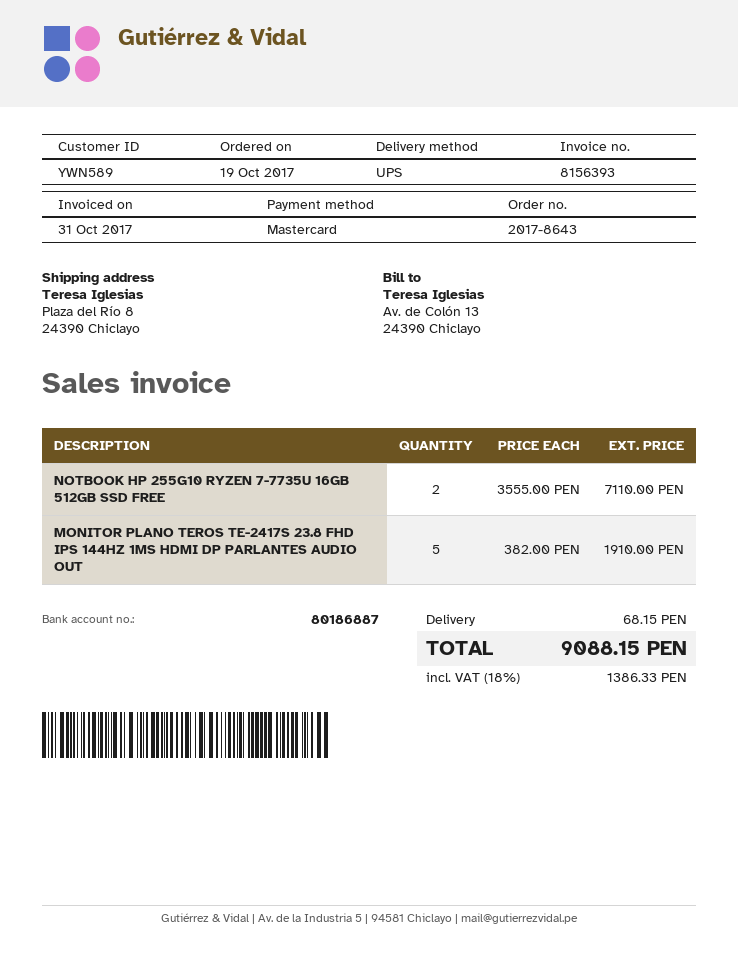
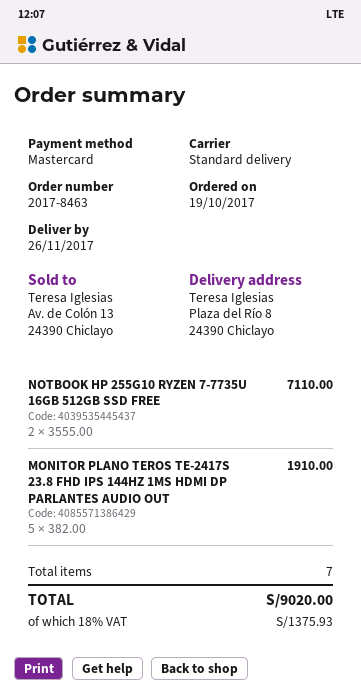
order number: 2017-8643 -> 2017-8463
shipping method: UPS -> standard
shipping: 68.15 -> none
tax: 18% = 1386.33 -> 18% = 1375.93
total: 9088.15 -> 9020.00

